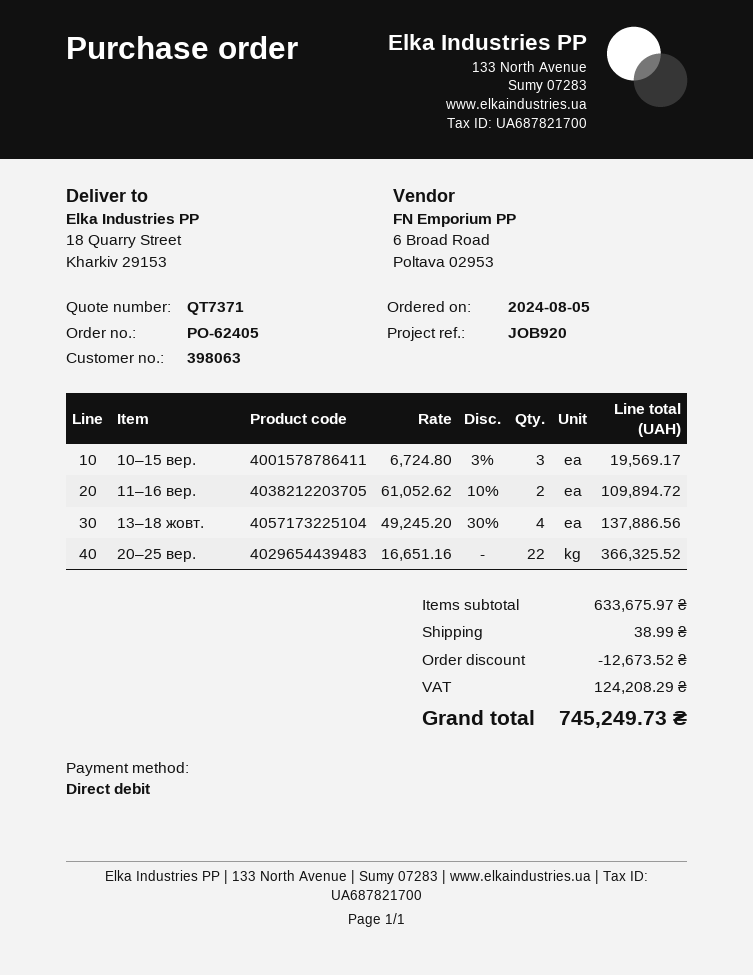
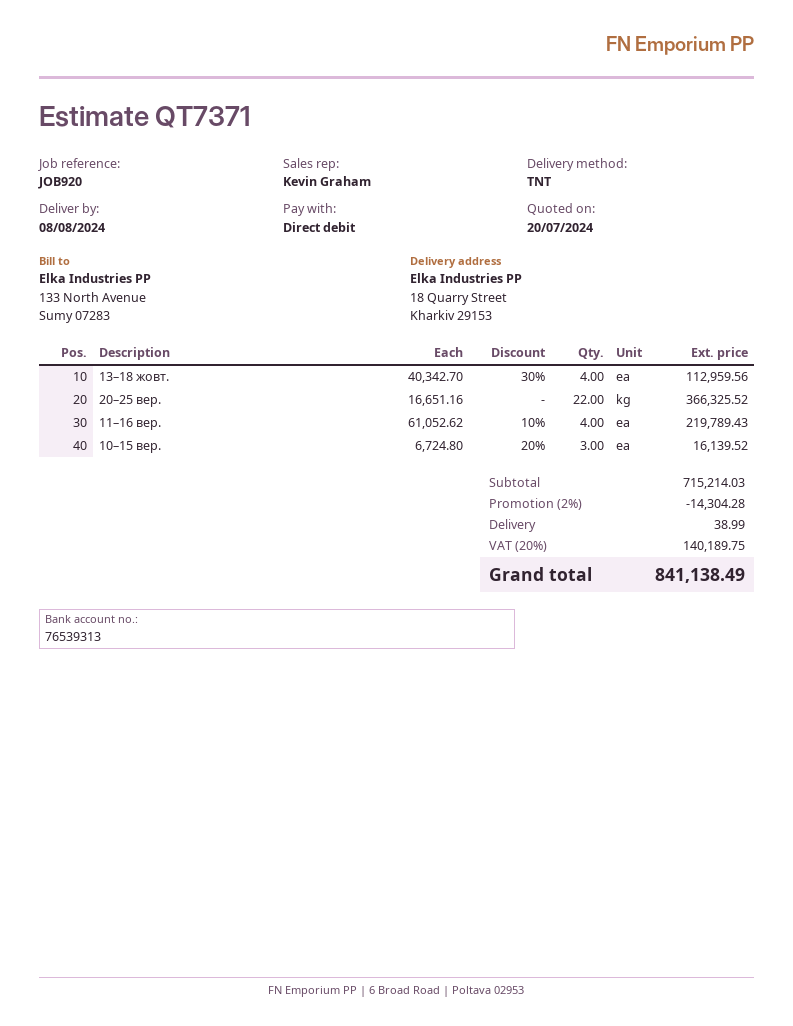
10–15 вер.: 3 x 6724.80 - 3% = 19569.17 -> 3 x 6724.80 - 20% = 16139.52
11–16 вер.: 2 x 61052.62 - 10% = 109894.72 -> 4 x 61052.62 - 10% = 219789.43
13–18 жовт.: 4 x 49245.20 - 30% = 137886.56 -> 4 x 40342.70 - 30% = 112959.56
subtotal: 633675.97 -> 715214.03
discount: 12673.52 -> 14304.28
tax: 124208.29 -> 140189.75
total: 745249.73 -> 841138.49

